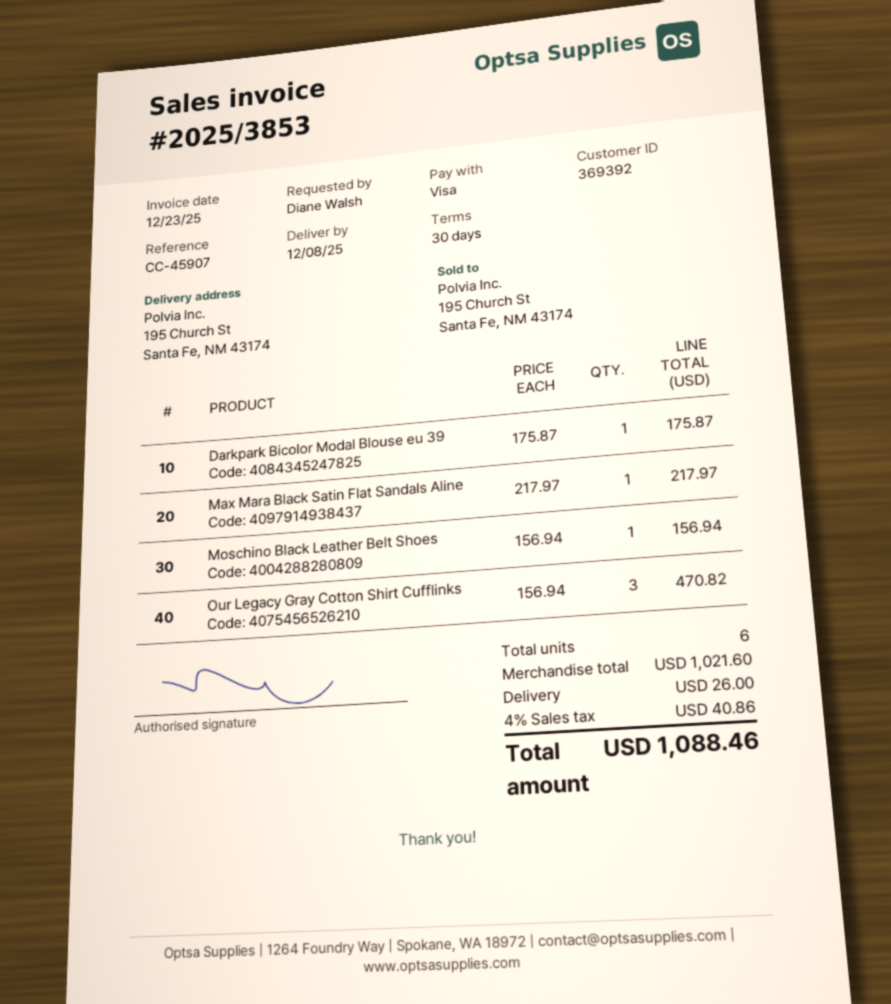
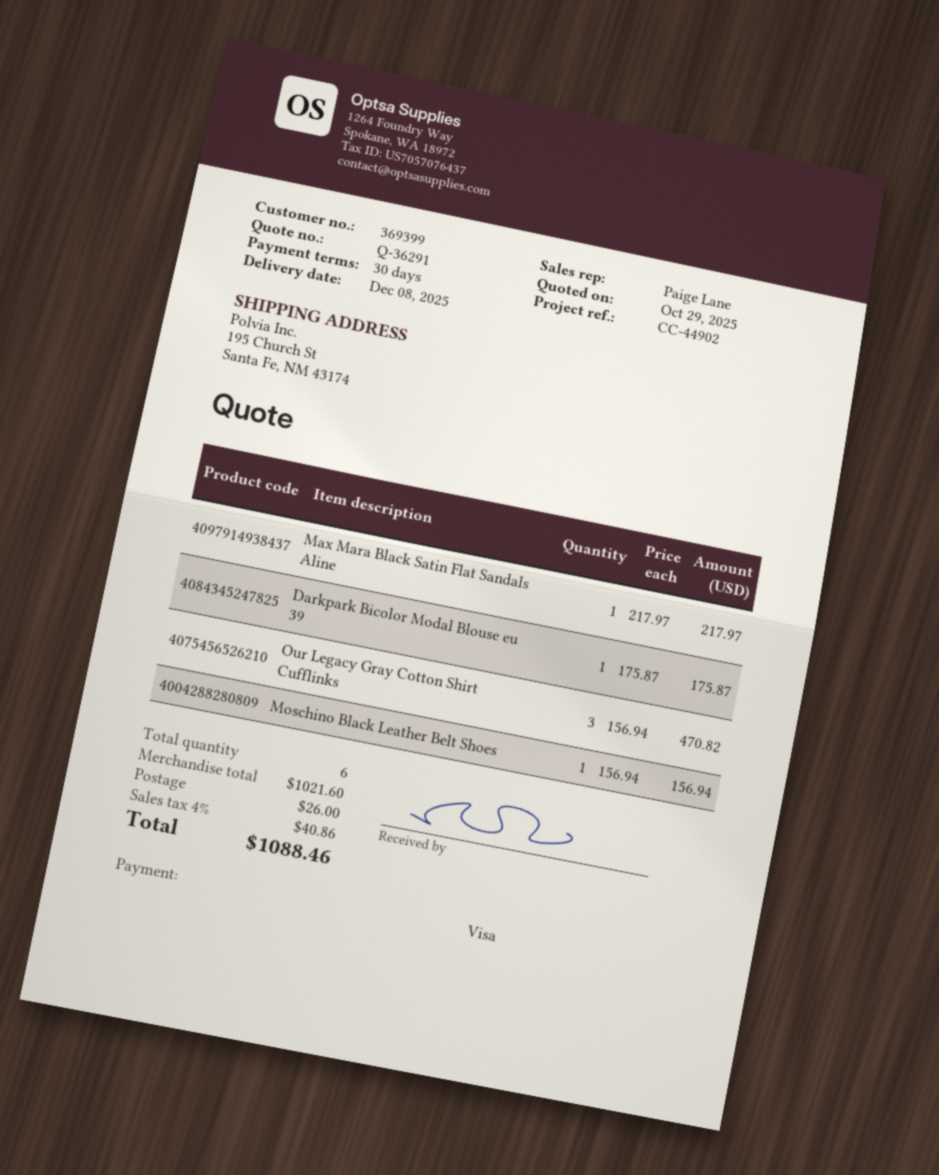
customer number: 369392 -> 369399
reference: CC-45907 -> CC-44902

